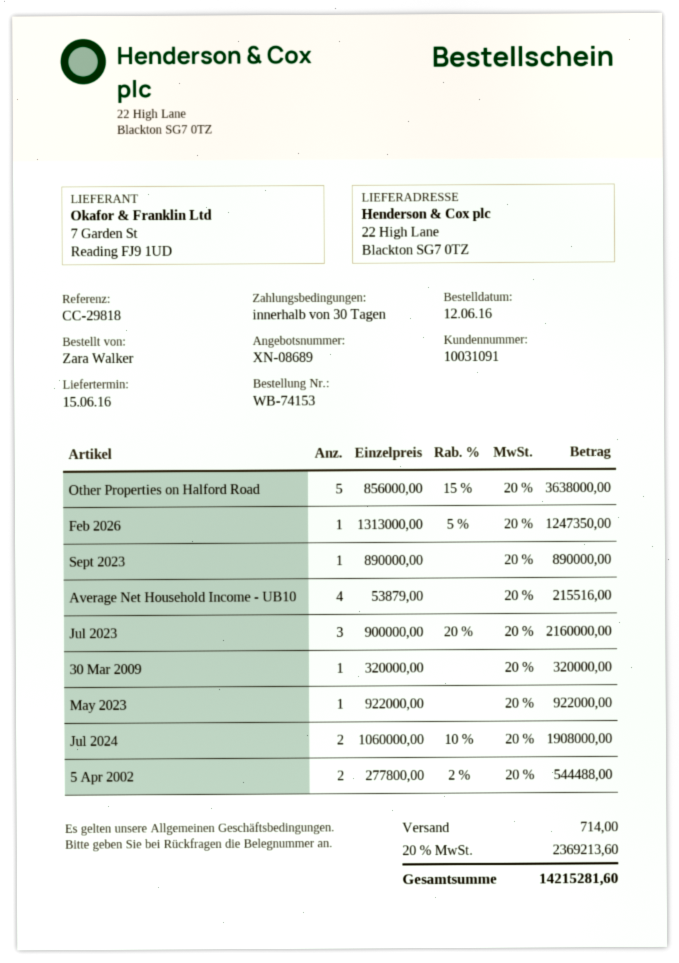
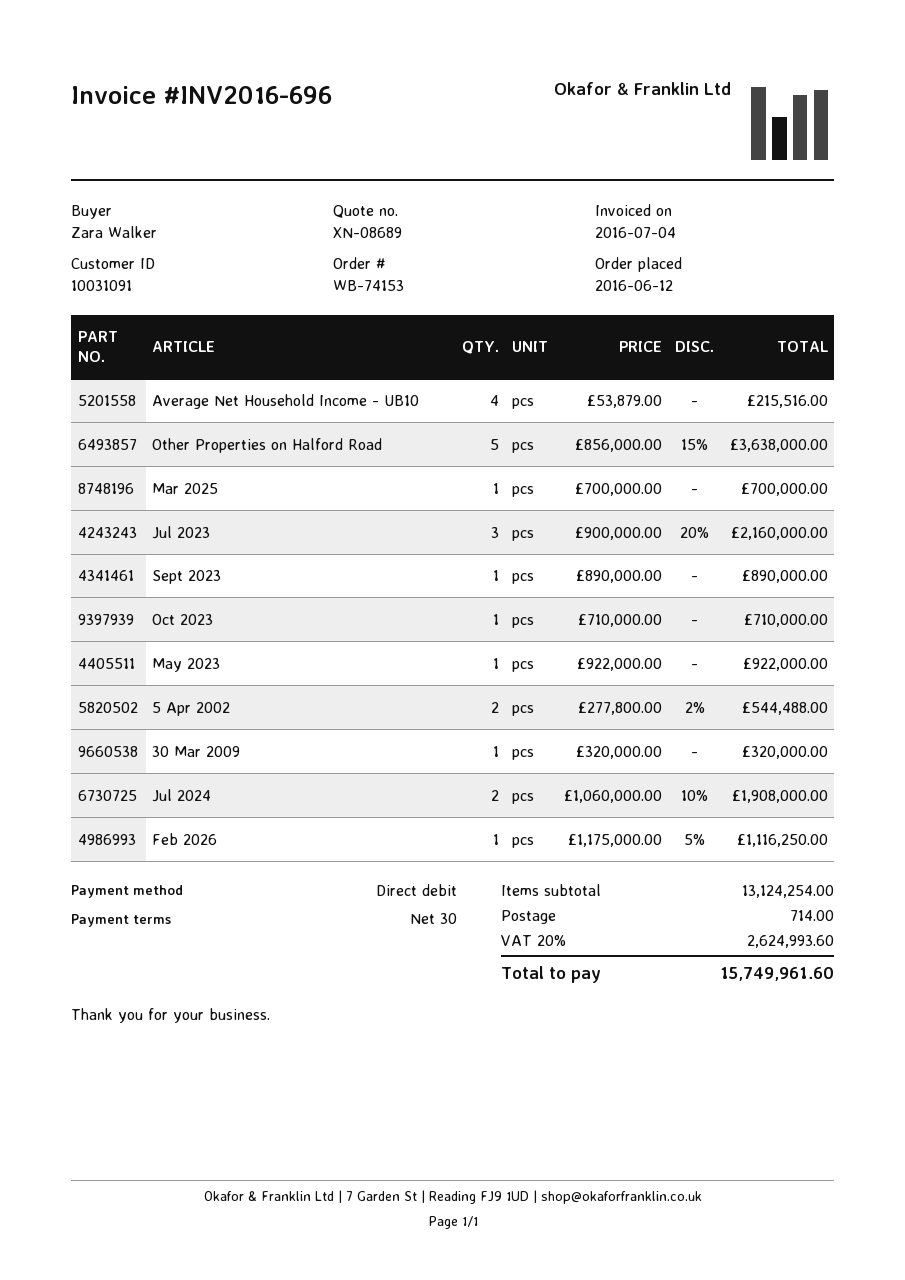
Feb 2026: 1 x 1313000.00 - 5% = 1247350.00 -> 1 x 1175000.00 - 5% = 1116250.00
Mar 2025: none -> 1 x 700000.00 = 700000.00
Oct 2023: none -> 1 x 710000.00 = 710000.00
tax: 20% = 2369213.60 -> 20% = 2624993.60
total: 14215281.60 -> 15749961.60

